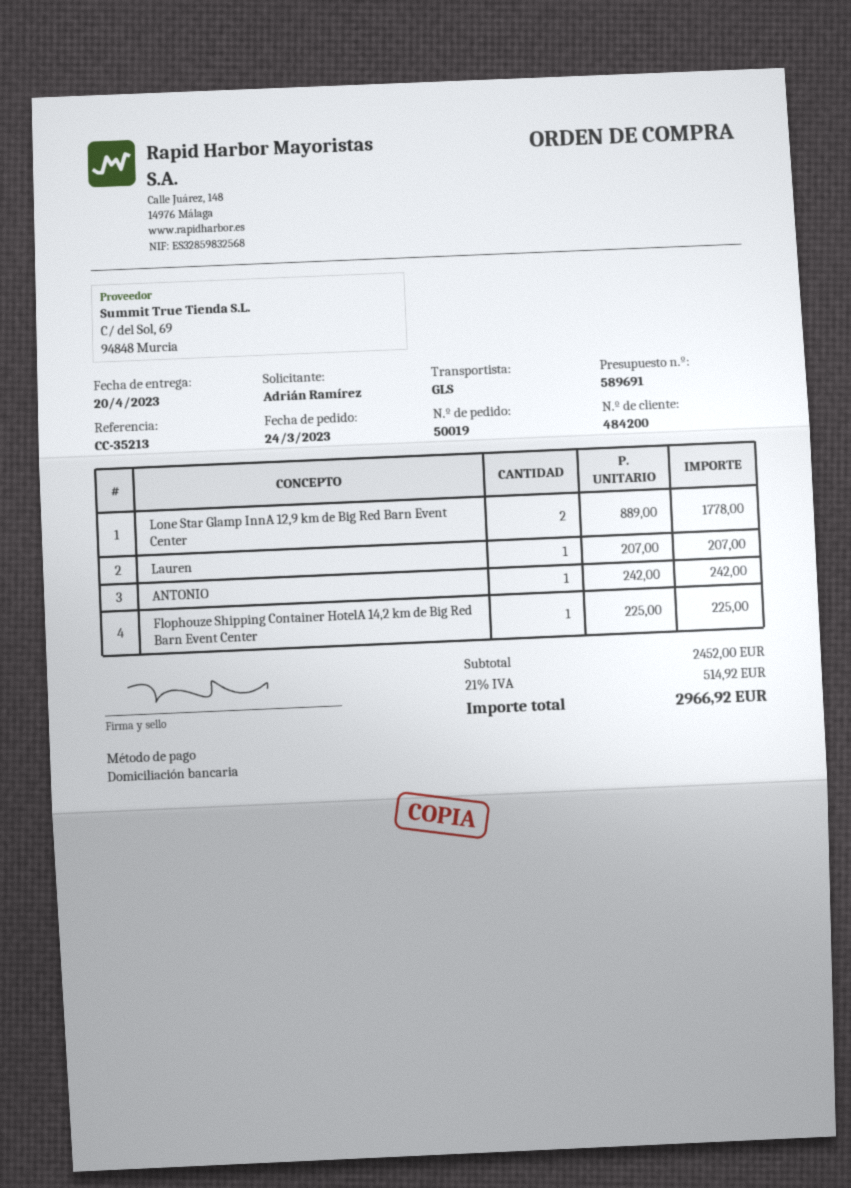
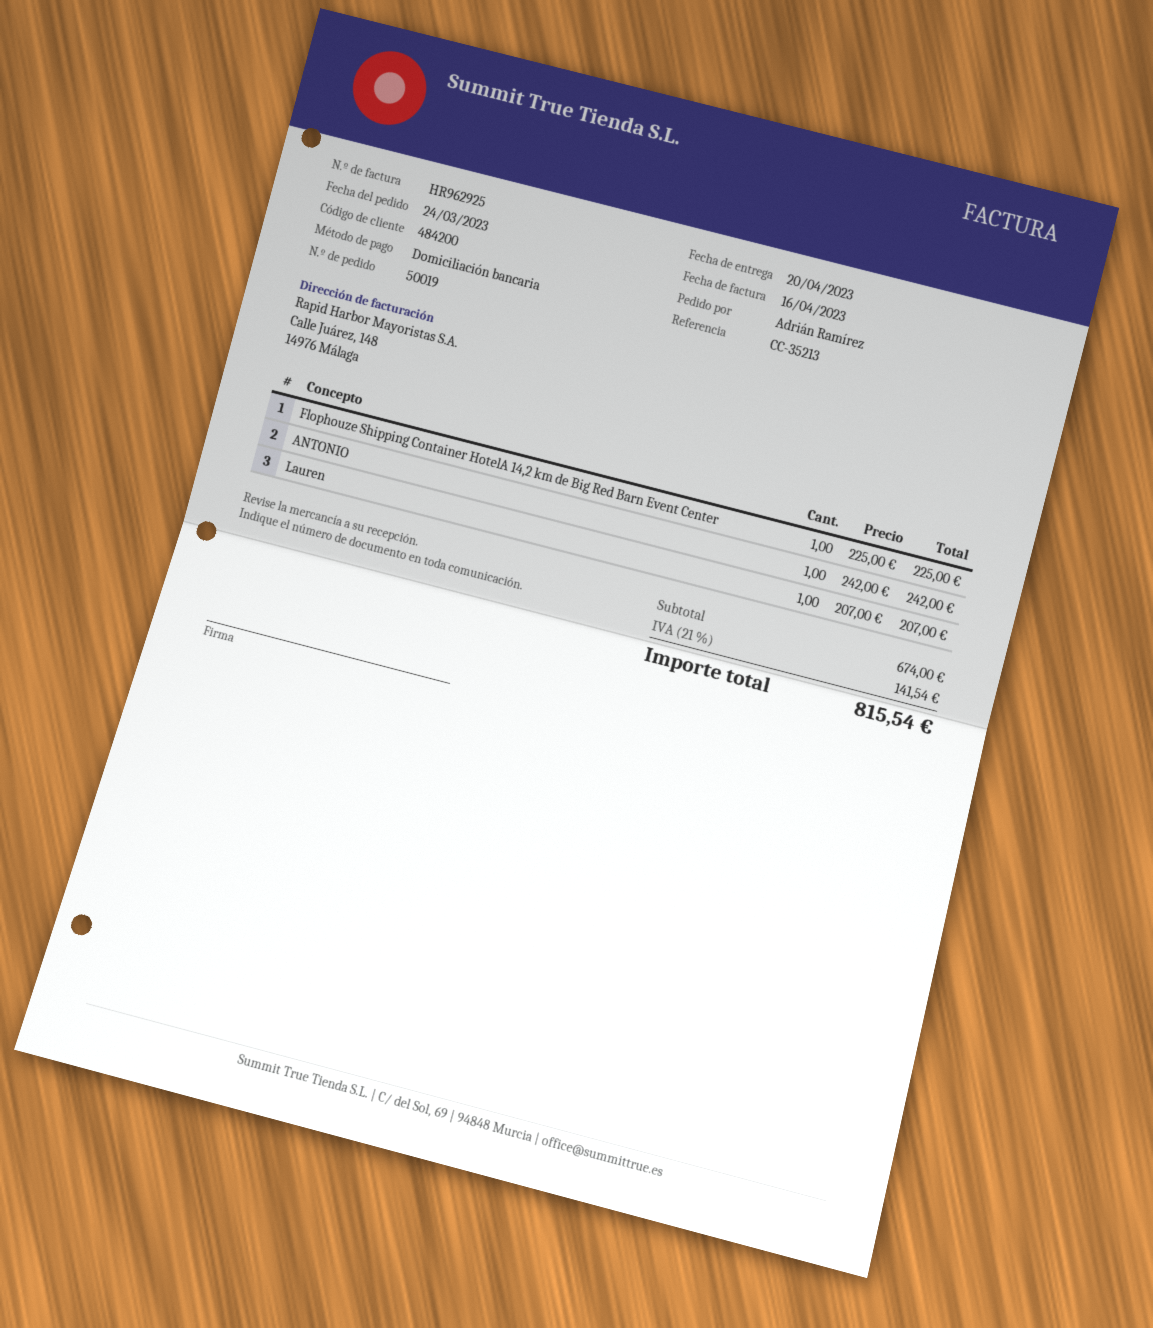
Lone Star Glamp InnA 12,9 km de Big Red Barn Event Center: 2 x 889.00 = 1778.00 -> none
subtotal: 2452.00 -> 674.00
tax: 21% = 514.92 -> 21% = 141.54
total: 2966.92 -> 815.54

